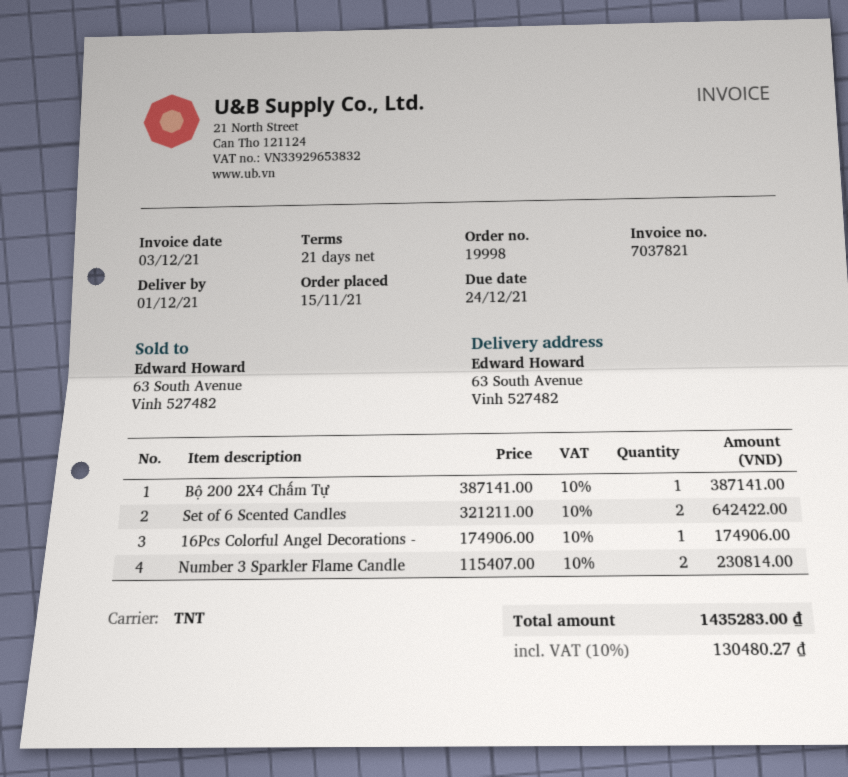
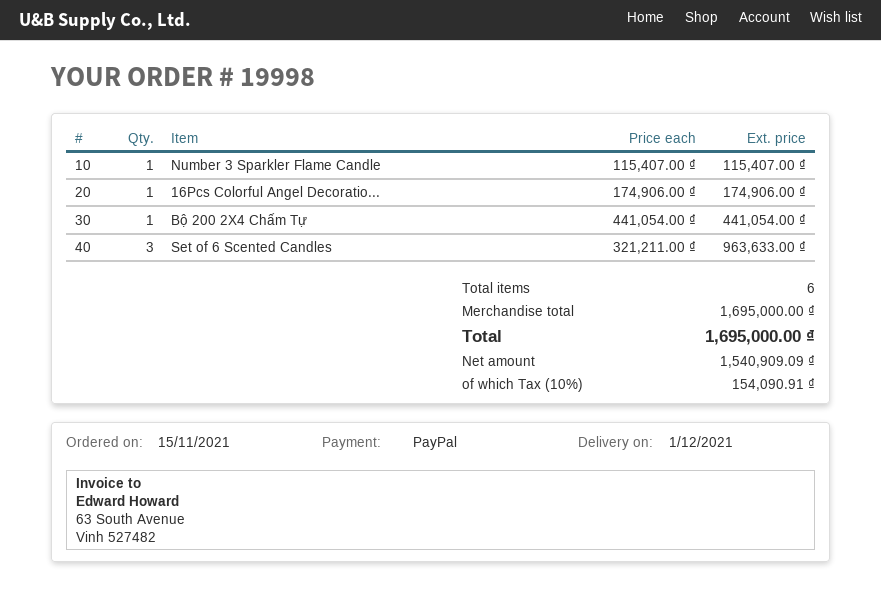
Bộ 200 2X4 Chấm Tự: 1 x 387141.00 = 387141.00 -> 1 x 441054.00 = 441054.00
Set of 6 Scented Candles: 2 x 321211.00 = 642422.00 -> 3 x 321211.00 = 963633.00
Number 3 Sparkler Flame Candle: 2 x 115407.00 = 230814.00 -> 1 x 115407.00 = 115407.00
tax: 10% = 130480.27 -> 10% = 154090.91
total: 1435283.00 -> 1695000.00

